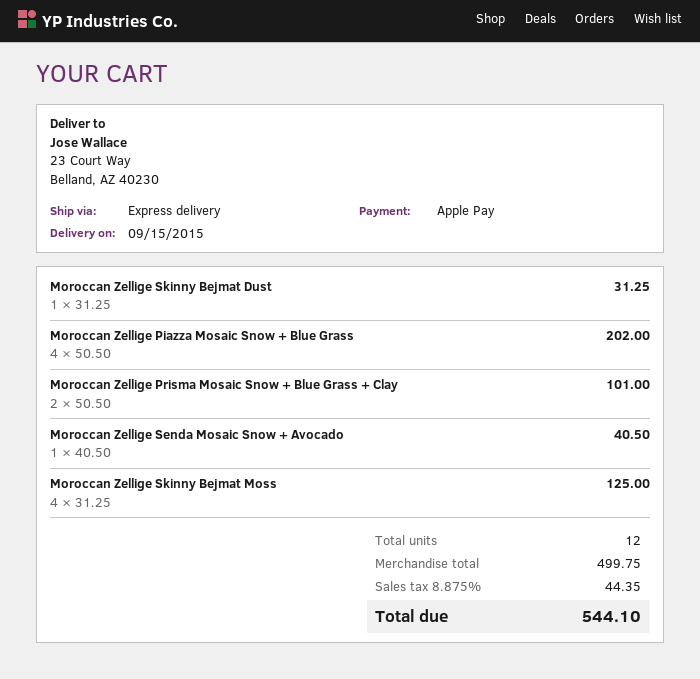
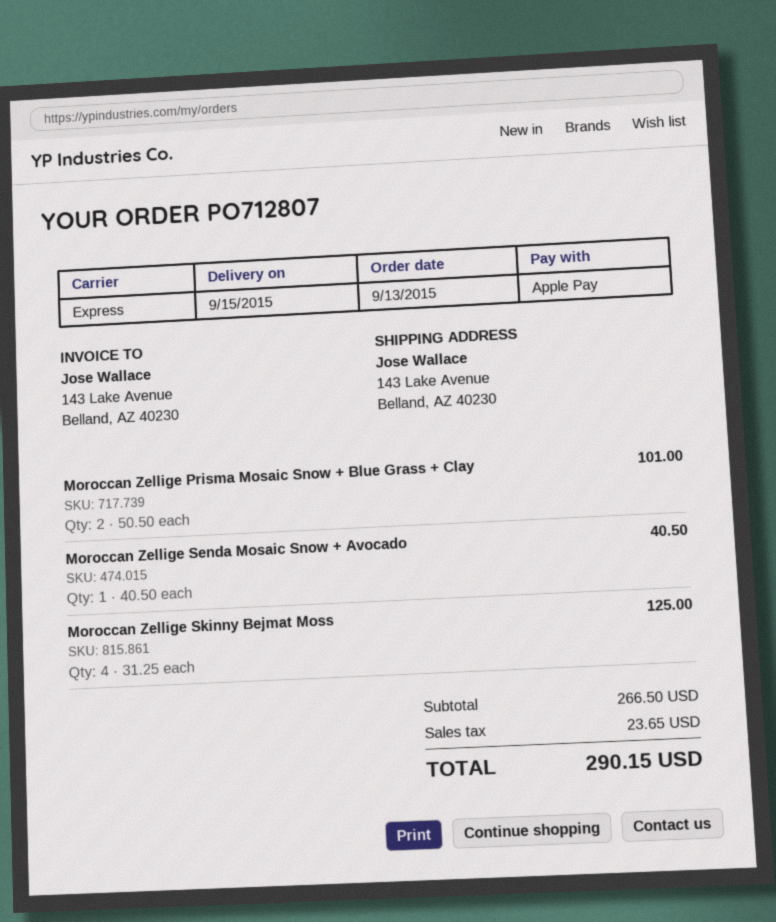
ship to: 23 Court Way, Belland, AZ 40230 -> 143 Lake Avenue, Belland, AZ 40230
Moroccan Zellige Skinny Bejmat Dust: 1 x 31.25 = 31.25 -> none
Moroccan Zellige Piazza Mosaic Snow + Blue Grass: 4 x 50.50 = 202.00 -> none
subtotal: 499.75 -> 266.50
tax: 44.35 -> 23.65
total: 544.10 -> 290.15

